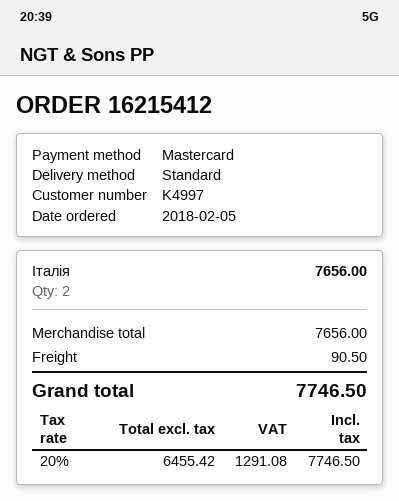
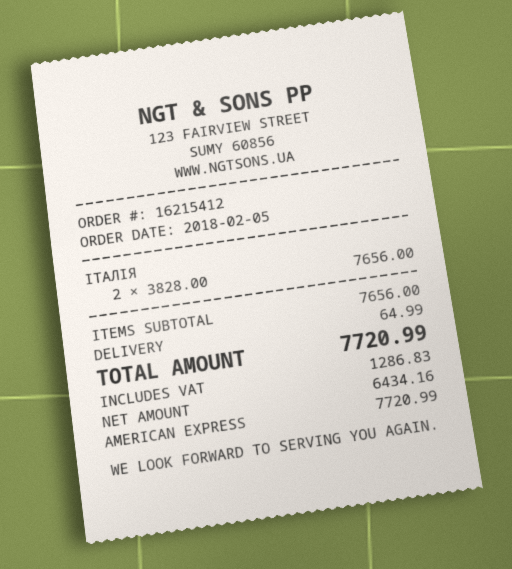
payment method: Mastercard -> American Express
shipping: 90.50 -> 64.99
net: 6455.42 -> 6434.16
tax: 1291.08 -> 1286.83
total: 7746.50 -> 7720.99

